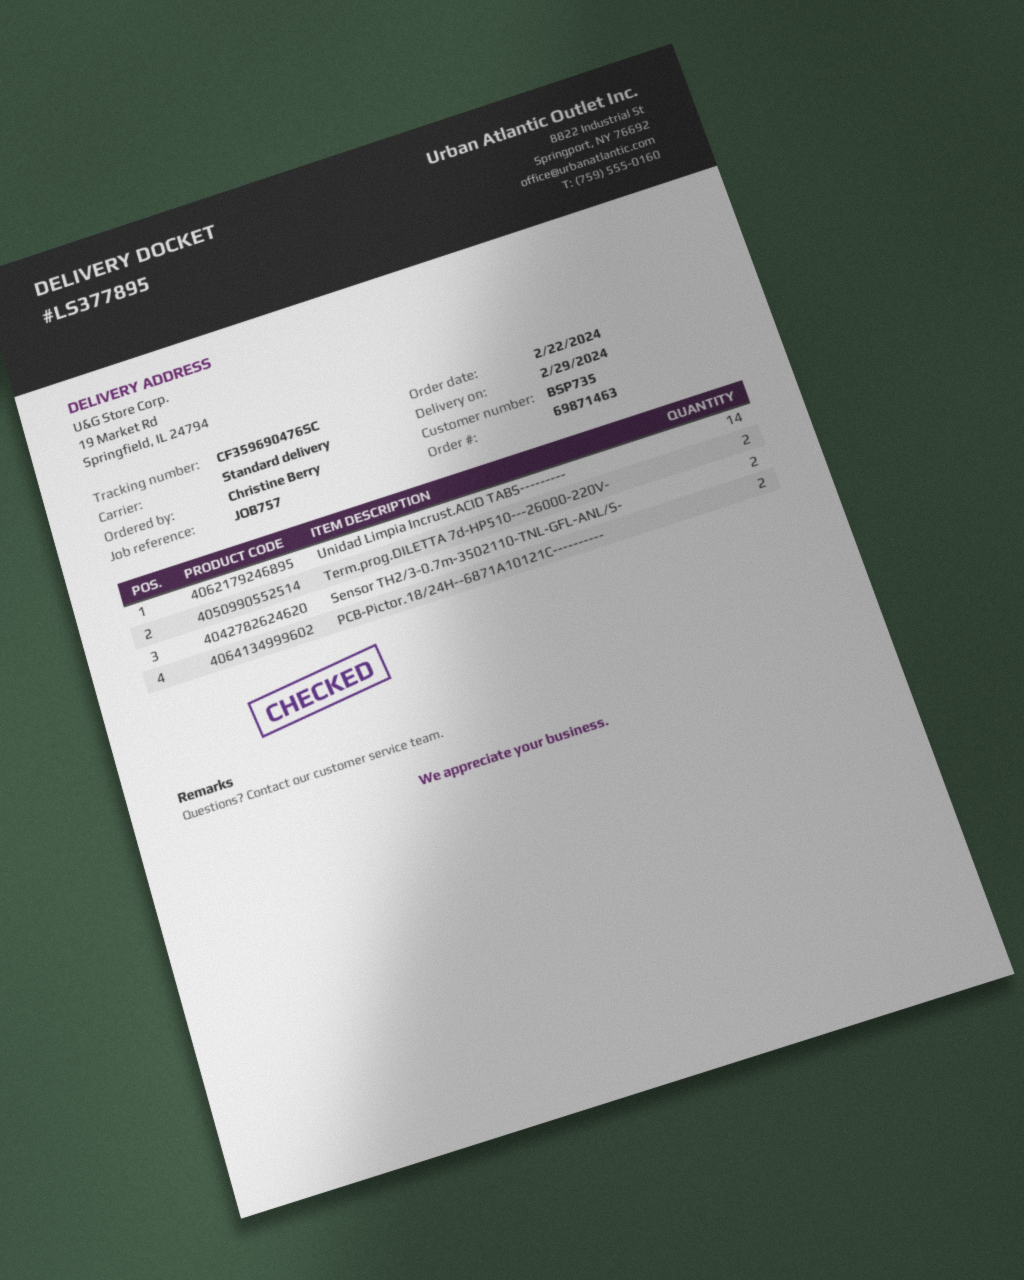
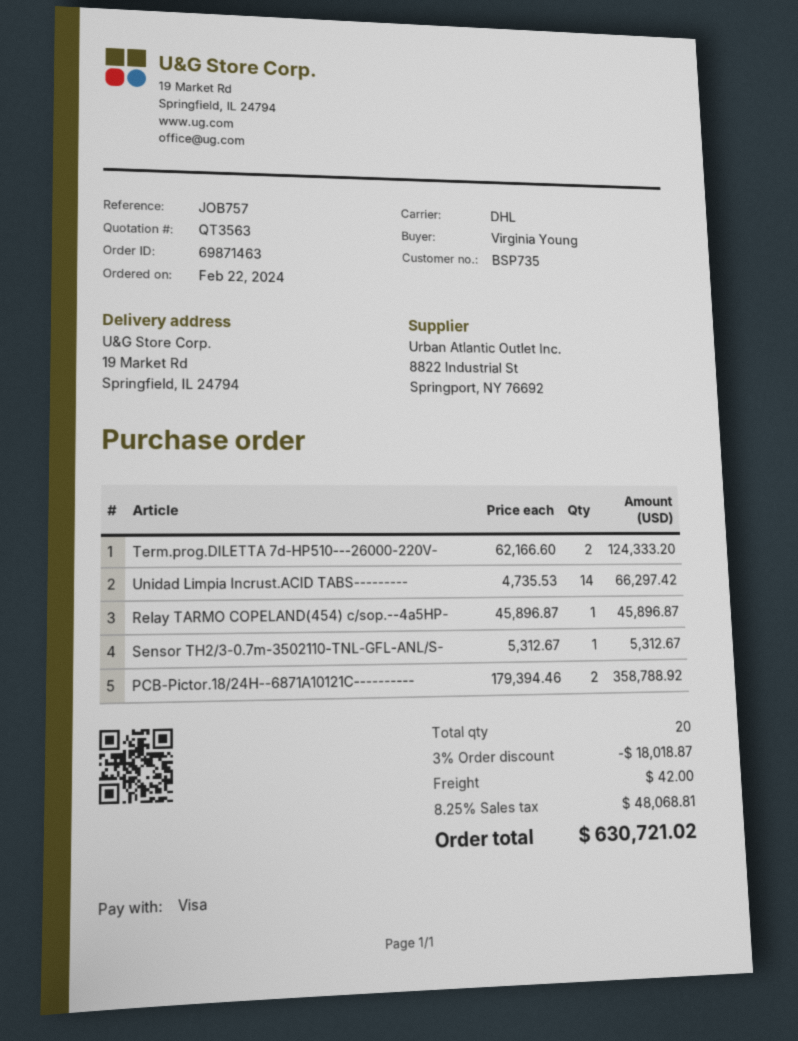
ordered by: Christine Berry -> Virginia Young
shipping method: standard -> DHL
Sensor TH2/3-0.7m-3502110-TNL-GFL-ANL/S-: 2 -> 1
Relay TARMO COPELAND(454) c/sop.--4a5HP-: none -> 1

